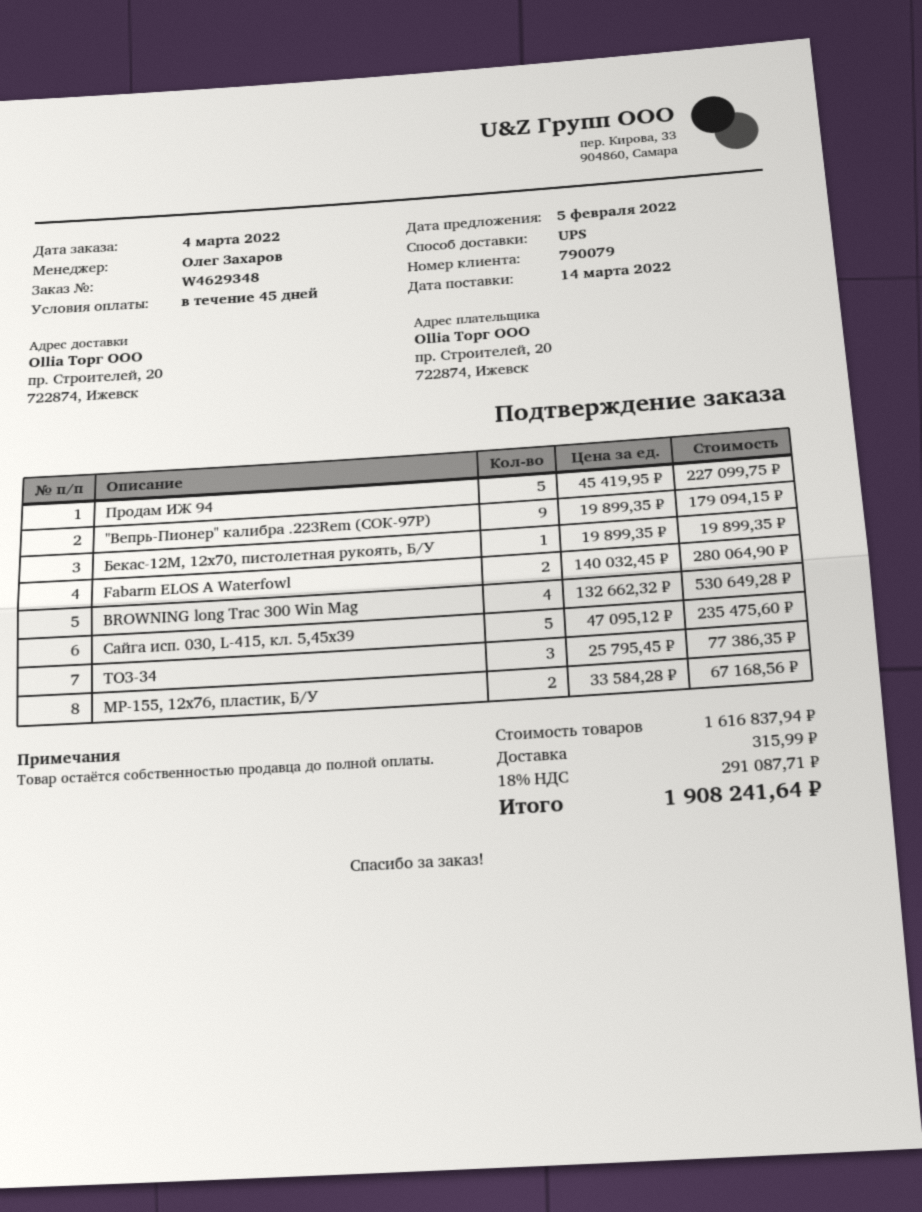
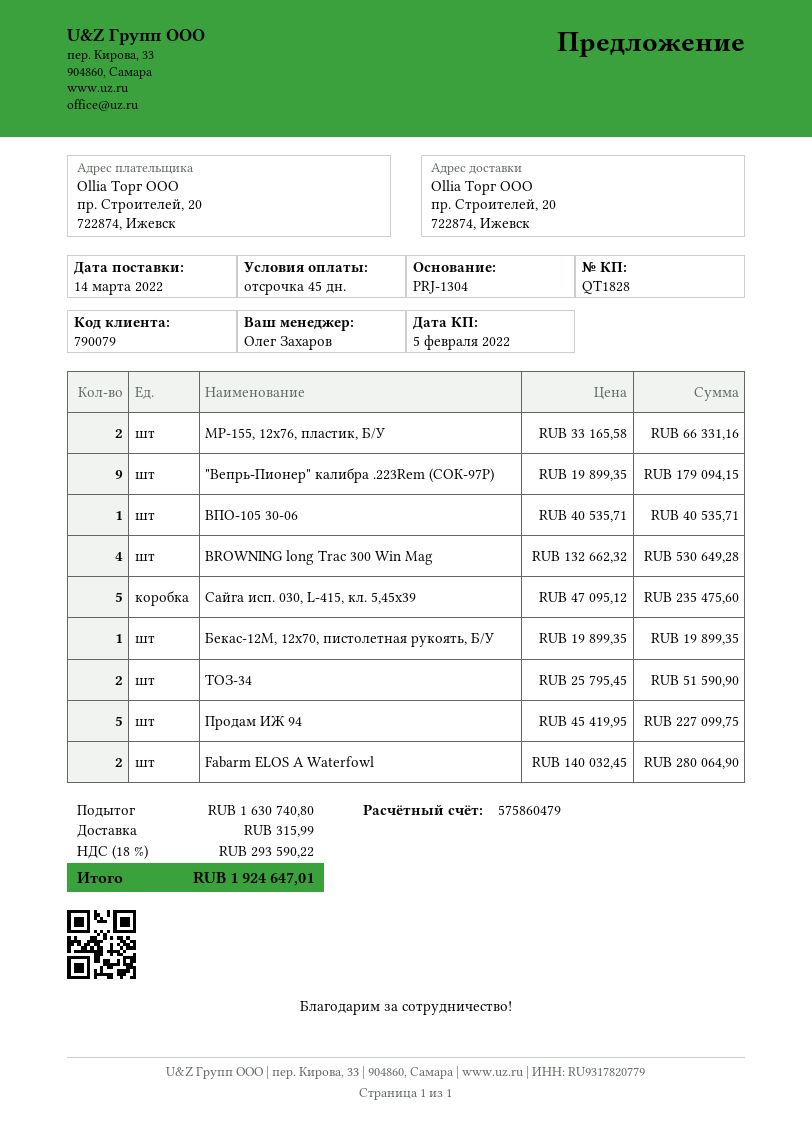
ТОЗ-34: 3 x 25795.45 = 77386.35 -> 2 x 25795.45 = 51590.90
МР-155, 12х76, пластик, Б/У: 2 x 33584.28 = 67168.56 -> 2 x 33165.58 = 66331.16
ВПО-105 30-06: none -> 1 x 40535.71 = 40535.71
subtotal: 1616837.94 -> 1630740.80
tax: 18% = 291087.71 -> 18% = 293590.22
total: 1908241.64 -> 1924647.01

